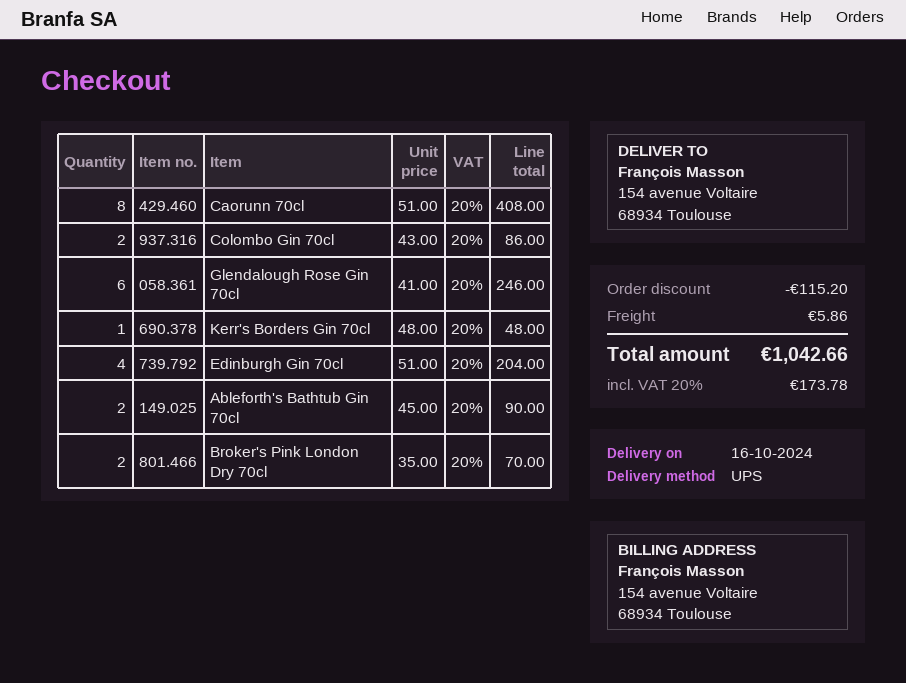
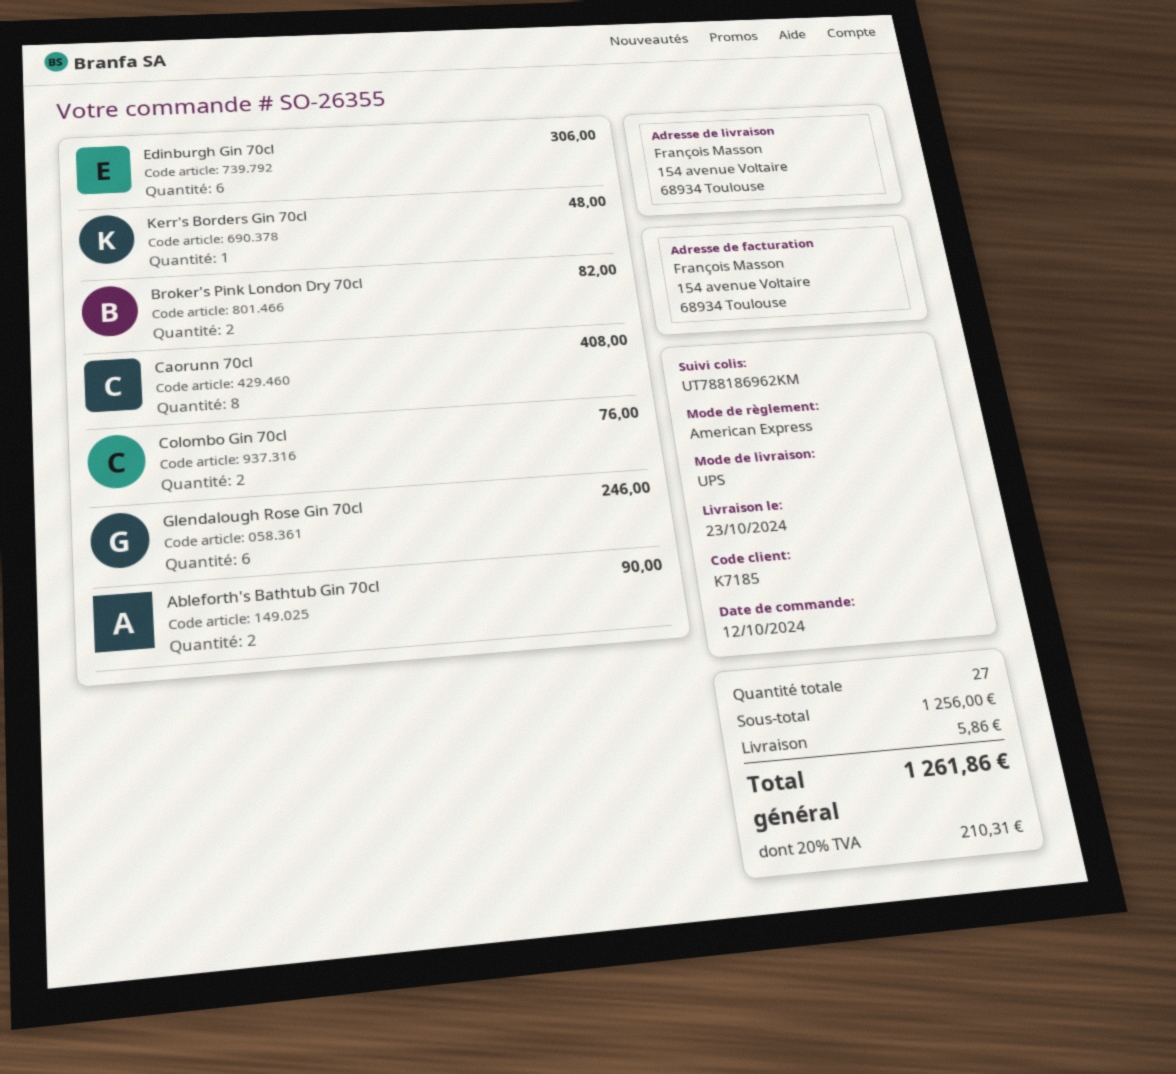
delivery date: 2024-10-16 -> 2024-10-23
Colombo Gin 70cl: 2 for 86.00 -> 2 for 76.00
Edinburgh Gin 70cl: 4 for 204.00 -> 6 for 306.00
Broker's Pink London Dry 70cl: 2 for 70.00 -> 2 for 82.00
discount: 115.20 -> none
tax: 20% = 173.78 -> 20% = 210.31
total: 1042.66 -> 1261.86

